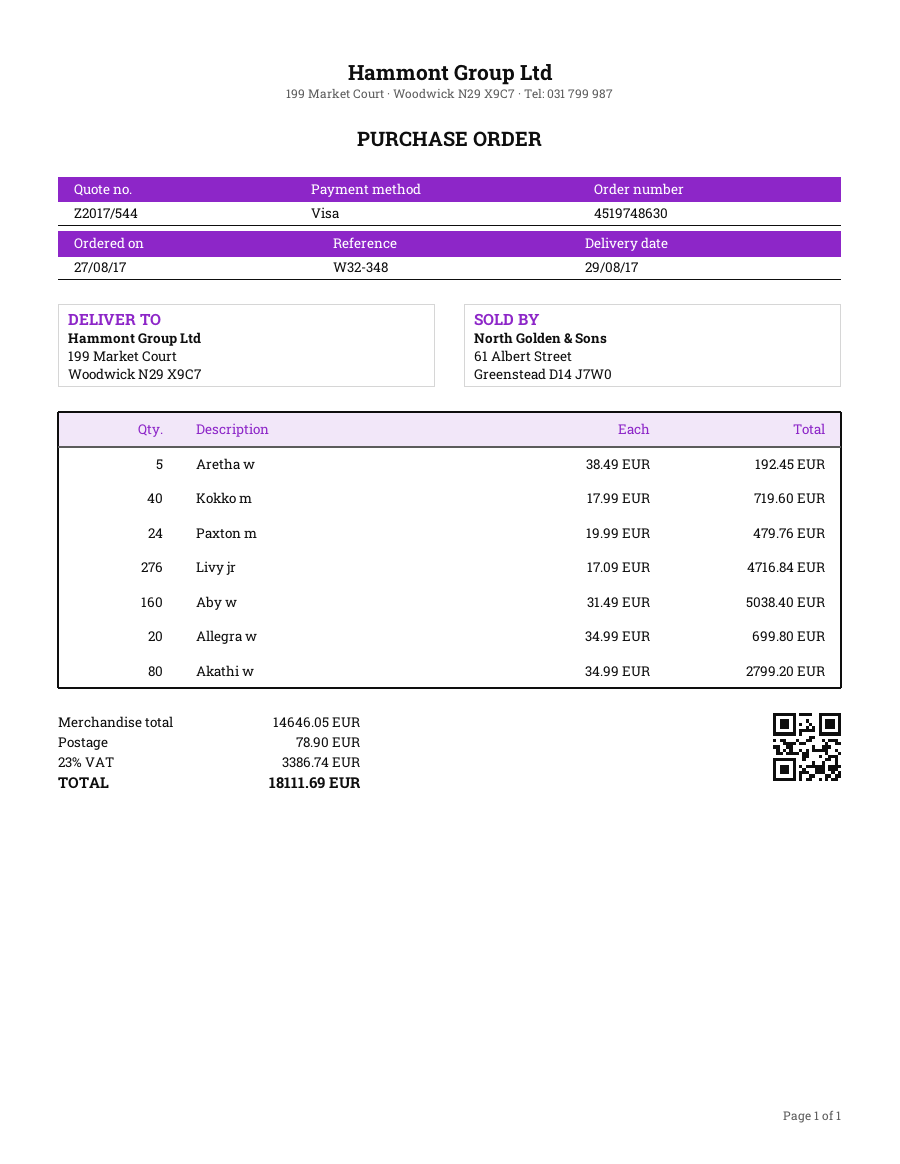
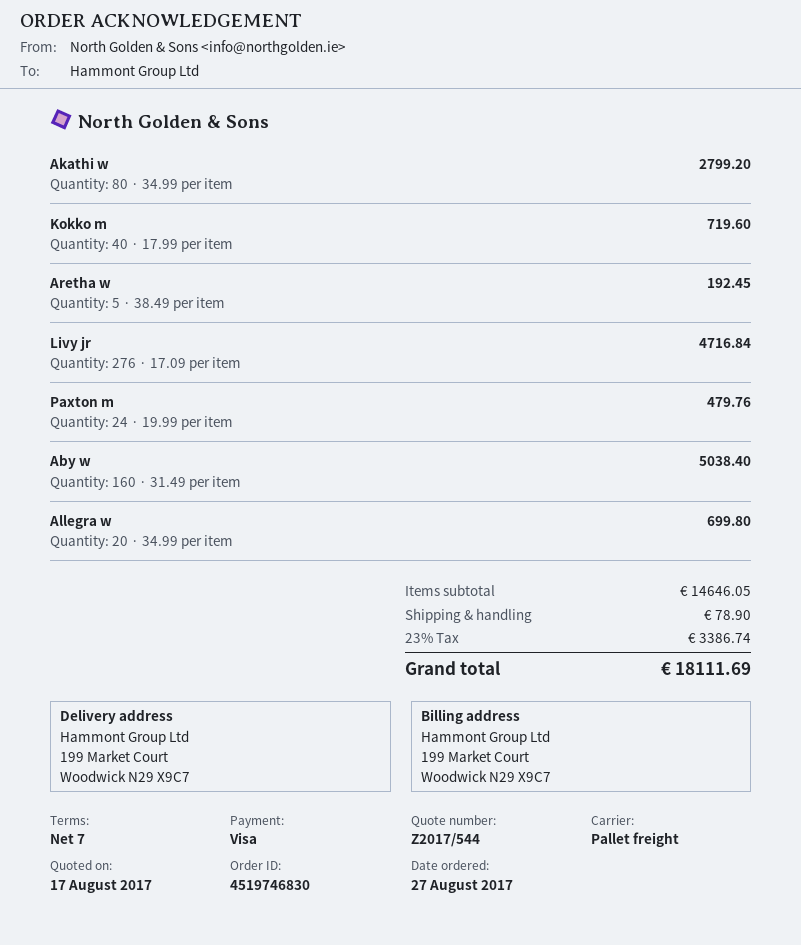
order number: 4519748630 -> 4519746830

